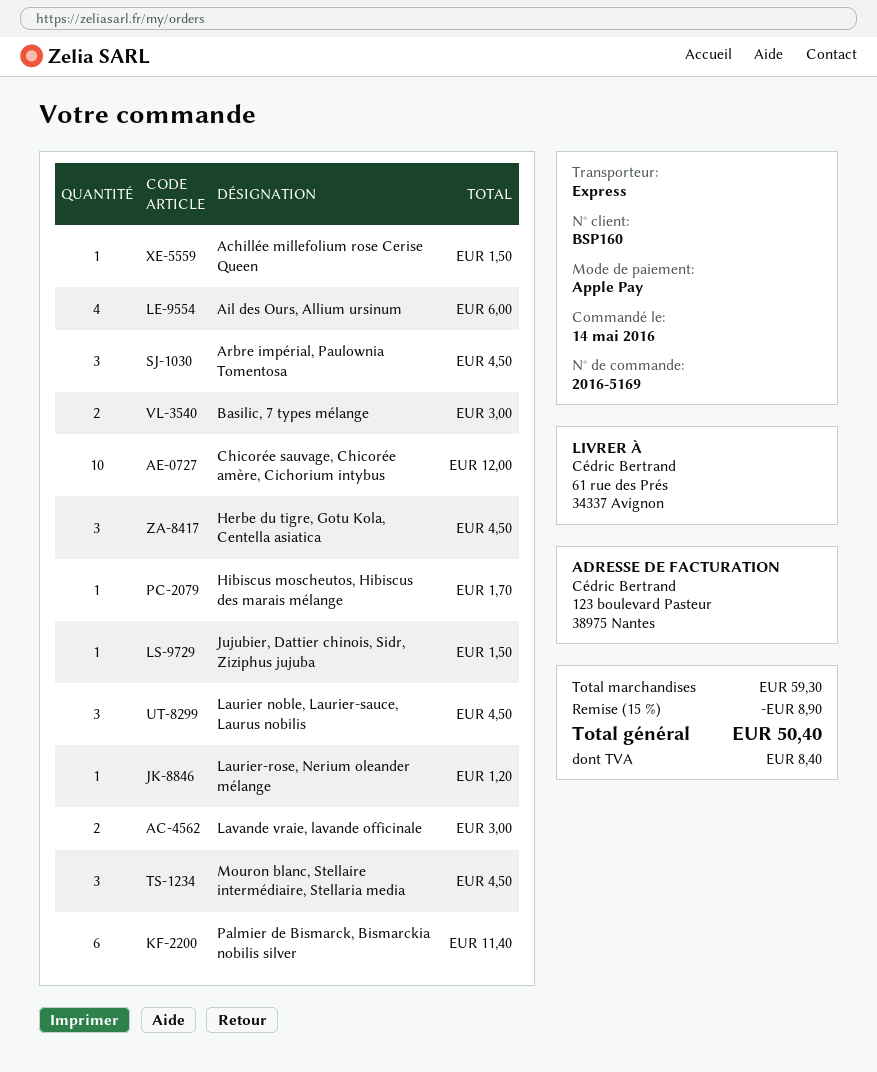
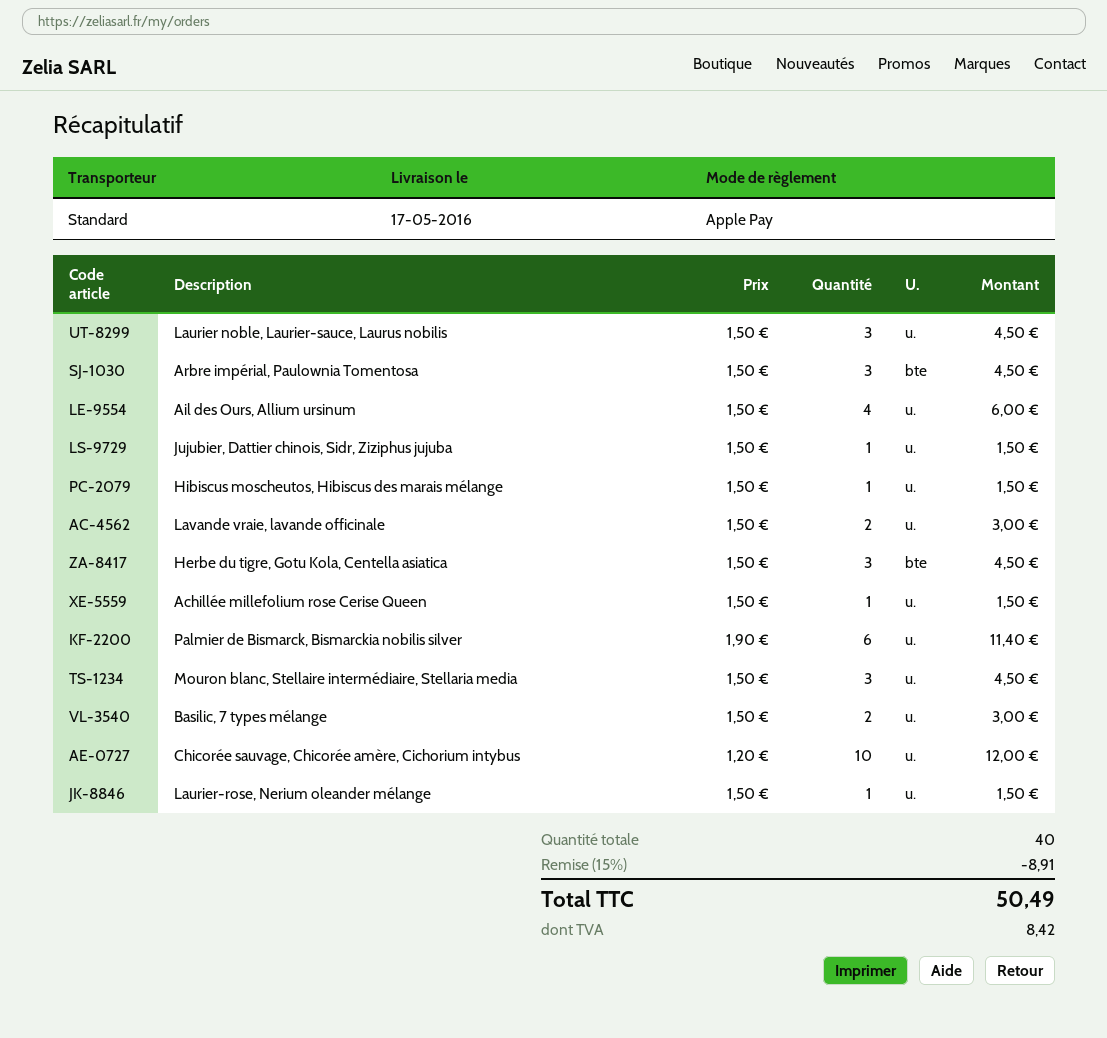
shipping method: express -> standard
Hibiscus moscheutos, Hibiscus des marais mélange: 1 for 1.70 -> 1 for 1.50
Laurier-rose, Nerium oleander mélange: 1 for 1.20 -> 1 for 1.50
discount: 15% = 8.90 -> 15% = 8.91
tax: 8.40 -> 8.42
total: 50.40 -> 50.49

